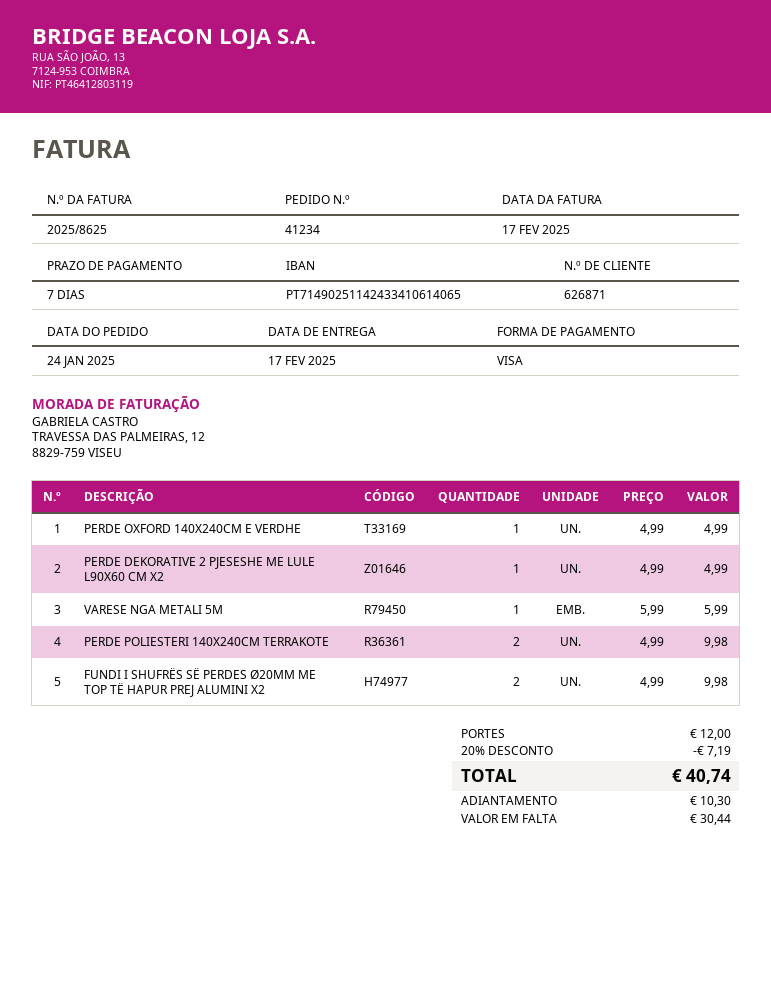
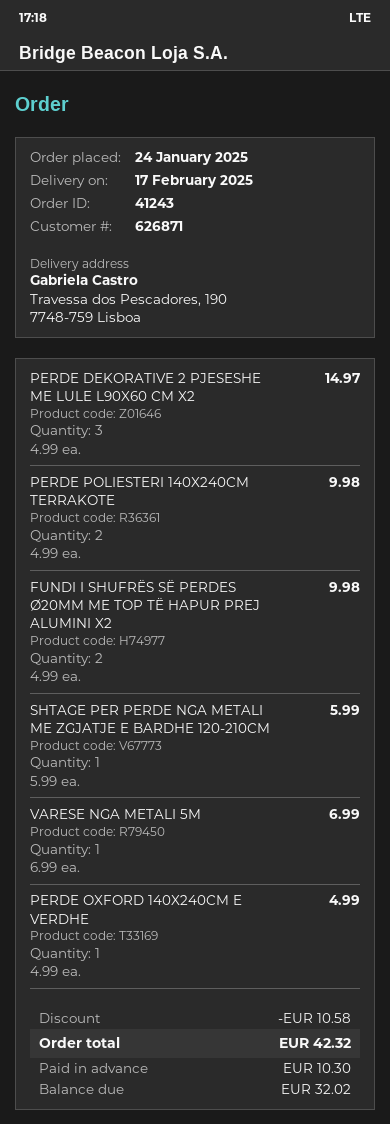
order number: 41234 -> 41243
PERDE DEKORATIVE 2 PJESESHE ME LULE L90X60 CM X2: 1 x 4.99 = 4.99 -> 3 x 4.99 = 14.97
VARESE NGA METALI 5M: 1 x 5.99 = 5.99 -> 1 x 6.99 = 6.99
SHTAGE PER PERDE NGA METALI ME ZGJATJE E BARDHE 120-210CM: none -> 1 x 5.99 = 5.99
discount: 7.19 -> 10.58
shipping: 12.00 -> none
total: 40.74 -> 42.32
balance: 30.44 -> 32.02

